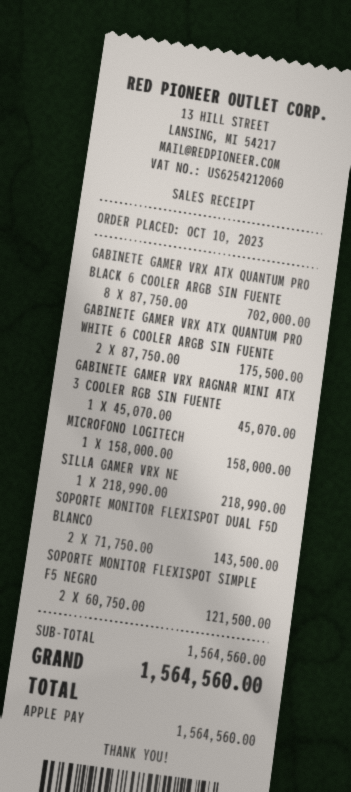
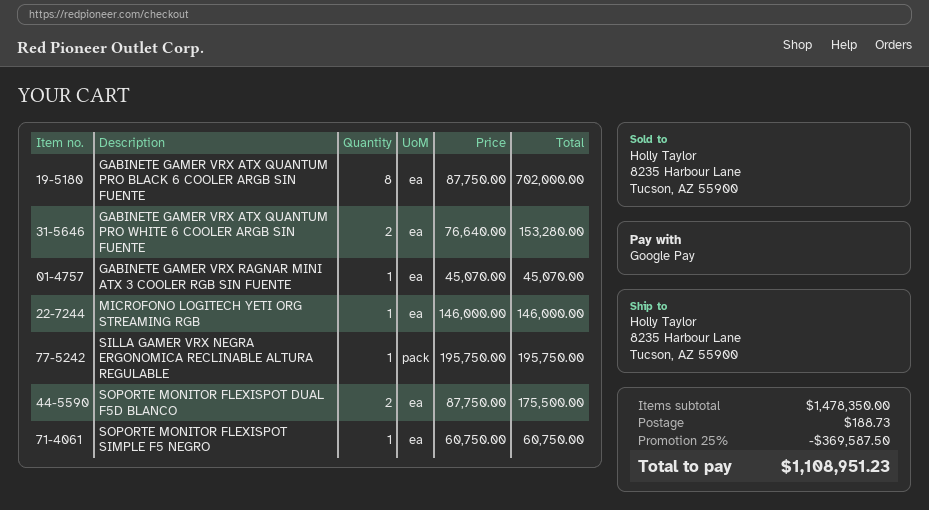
payment method: Apple Pay -> Google Pay
GABINETE GAMER VRX ATX QUANTUM PRO WHITE 6 COOLER ARGB SIN FUENTE: 2 x 87750.00 = 175500.00 -> 2 x 76640.00 = 153280.00
MICROFONO LOGITECH: 1 x 158000.00 = 158000.00 -> 1 x 146000.00 = 146000.00
SILLA GAMER VRX NE: 1 x 218990.00 = 218990.00 -> 1 x 195750.00 = 195750.00
SOPORTE MONITOR FLEXISPOT DUAL F5D BLANCO: 2 x 71750.00 = 143500.00 -> 2 x 87750.00 = 175500.00
SOPORTE MONITOR FLEXISPOT SIMPLE F5 NEGRO: 2 x 60750.00 = 121500.00 -> 1 x 60750.00 = 60750.00
subtotal: 1564560.00 -> 1478350.00
discount: none -> 25% = 369587.50
shipping: none -> 188.73
total: 1564560.00 -> 1108951.23

